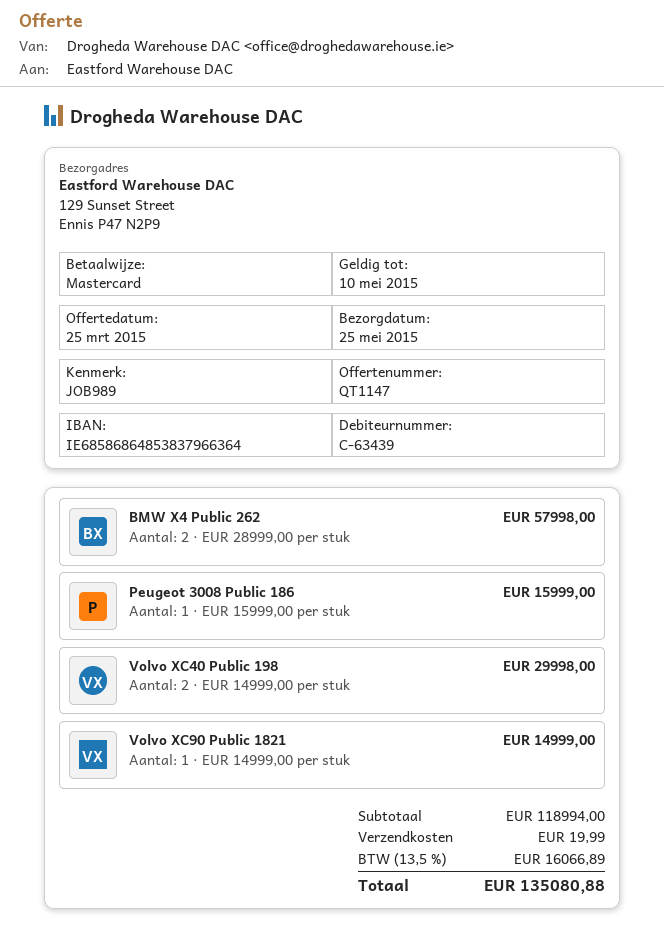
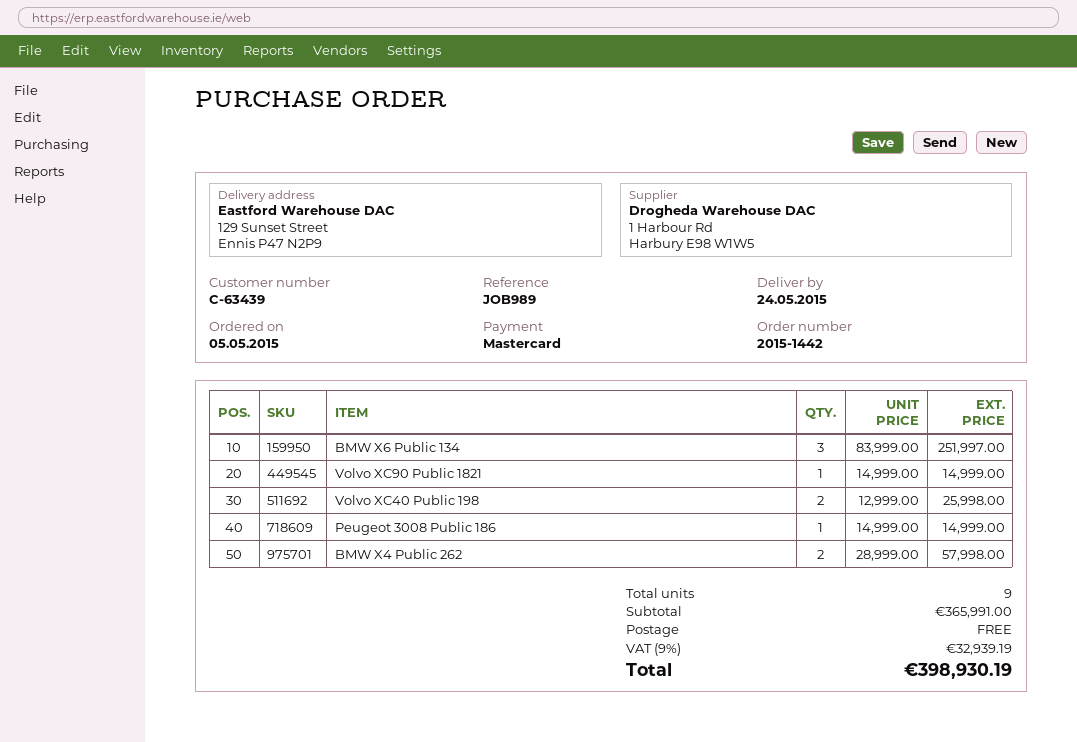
delivery date: 2015-05-25 -> 2015-05-24
Peugeot 3008 Public 186: 1 x 15999.00 = 15999.00 -> 1 x 14999.00 = 14999.00
Volvo XC40 Public 198: 2 x 14999.00 = 29998.00 -> 2 x 12999.00 = 25998.00
BMW X6 Public 134: none -> 3 x 83999.00 = 251997.00
subtotal: 118994.00 -> 365991.00
shipping: 19.99 -> 0.00
tax: 13.5% = 16066.89 -> 9% = 32939.19
total: 135080.88 -> 398930.19

